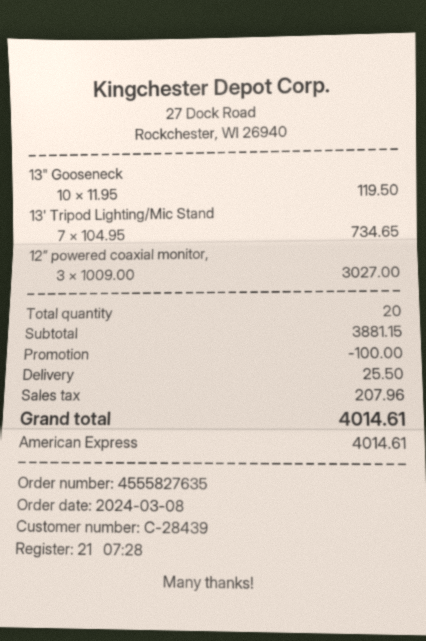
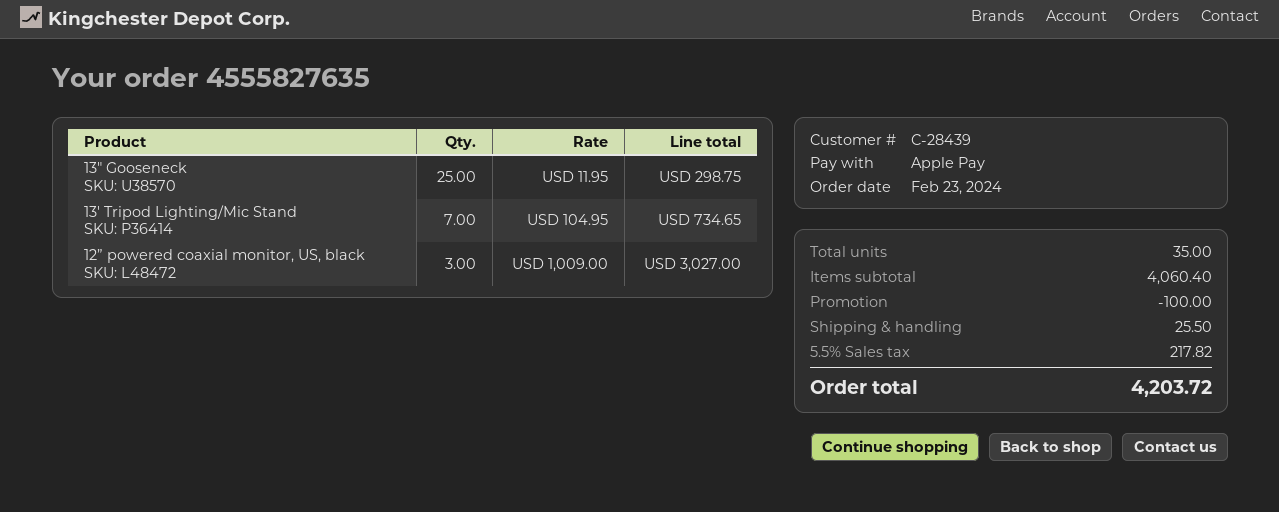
order date: 2024-03-08 -> 2024-02-23
payment method: American Express -> Apple Pay
13" Gooseneck: 10 x 11.95 = 119.50 -> 25 x 11.95 = 298.75
total quantity: 20 -> 35
subtotal: 3881.15 -> 4060.40
tax: 207.96 -> 217.82
total: 4014.61 -> 4203.72

